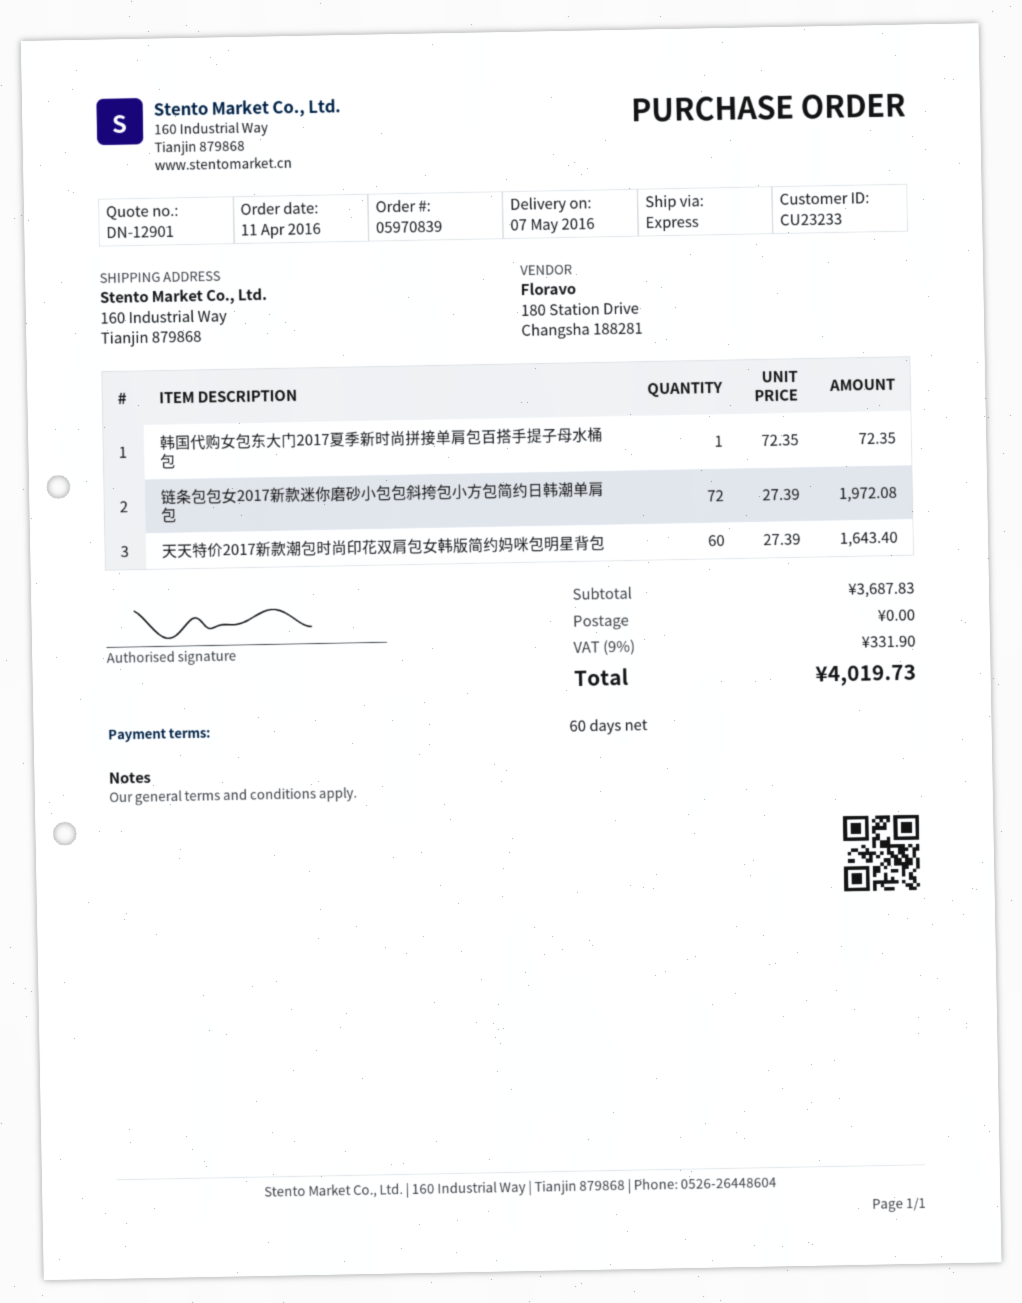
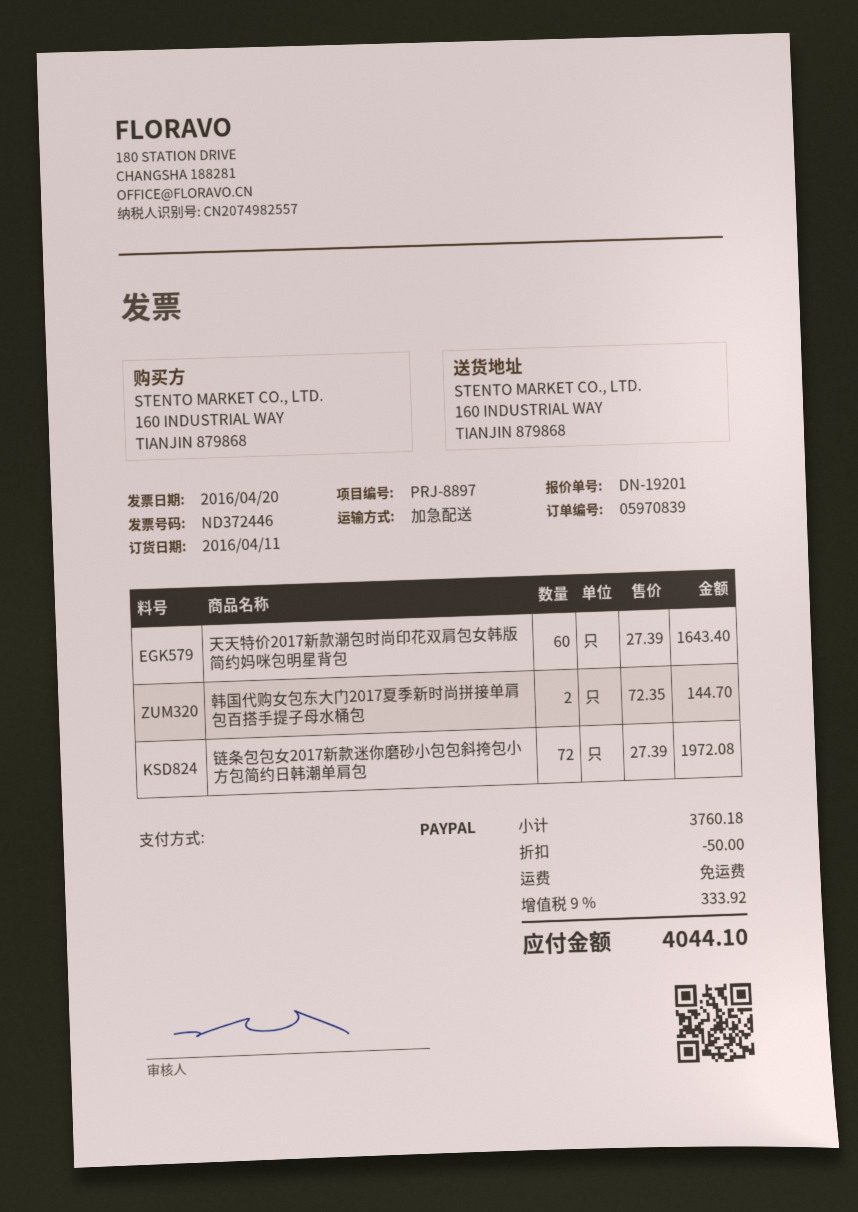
quote number: DN-12901 -> DN-19201
韩国代购女包东大门2017夏季新时尚拼接单肩包百搭手提子母水桶包: 1 x 72.35 = 72.35 -> 2 x 72.35 = 144.70
subtotal: 3687.83 -> 3760.18
discount: none -> 50.00
tax: 9% = 331.90 -> 9% = 333.92
total: 4019.73 -> 4044.10

